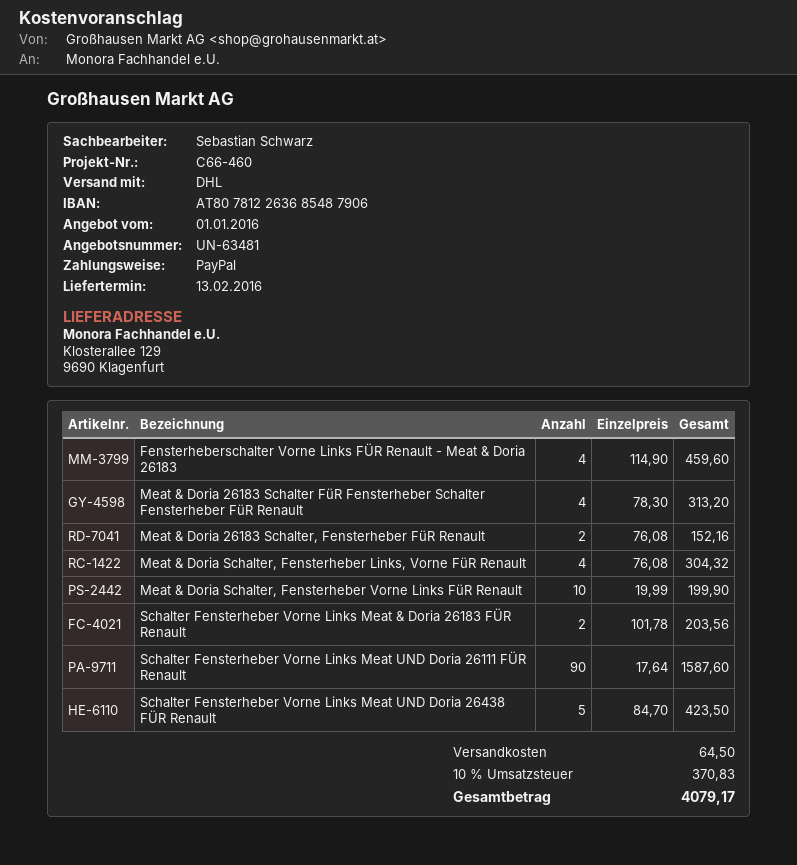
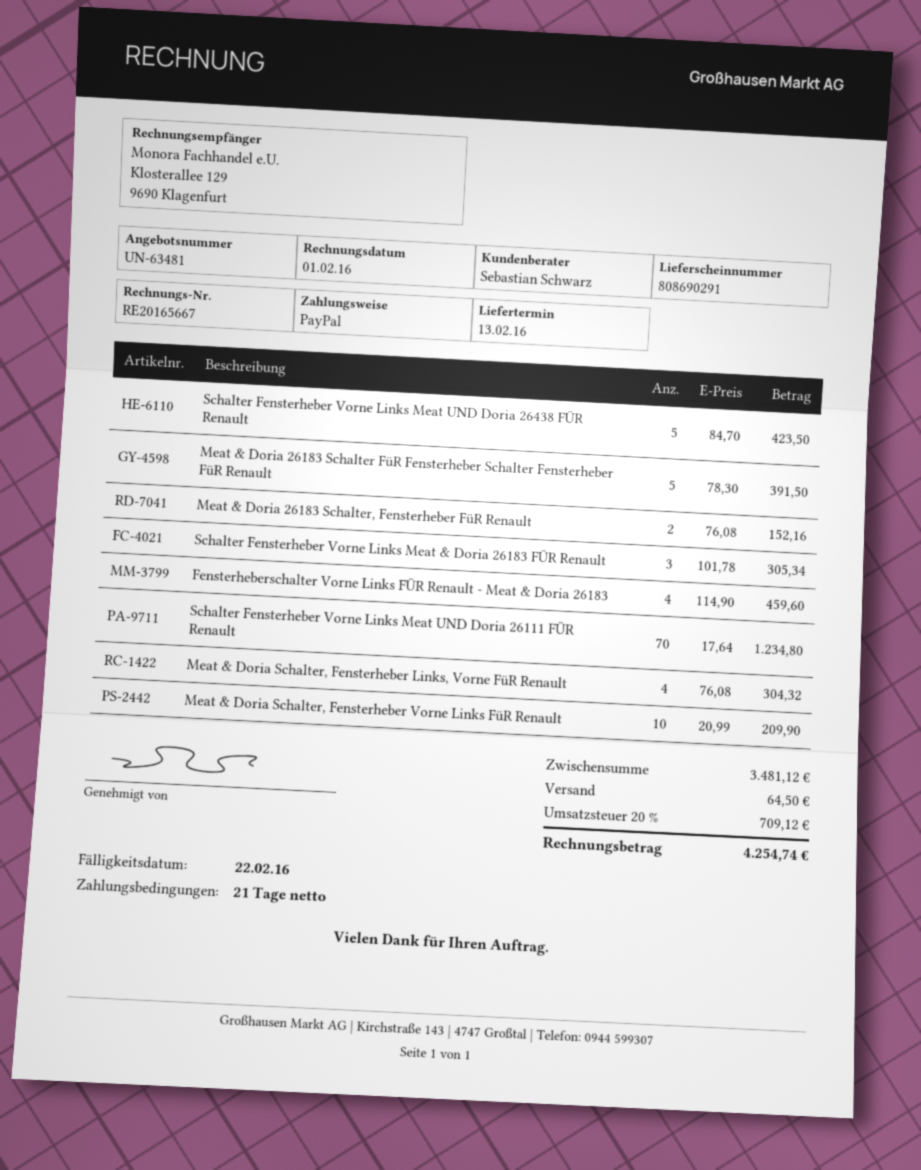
Meat & Doria 26183 Schalter FüR Fensterheber Schalter Fensterheber FüR Renault: 4 x 78.30 = 313.20 -> 5 x 78.30 = 391.50
Meat & Doria Schalter, Fensterheber Vorne Links FüR Renault: 10 x 19.99 = 199.90 -> 10 x 20.99 = 209.90
Schalter Fensterheber Vorne Links Meat & Doria 26183 FÜR Renault: 2 x 101.78 = 203.56 -> 3 x 101.78 = 305.34
Schalter Fensterheber Vorne Links Meat UND Doria 26111 FÜR Renault: 90 x 17.64 = 1587.60 -> 70 x 17.64 = 1234.80
tax: 10% = 370.83 -> 20% = 709.12
total: 4079.17 -> 4254.74

